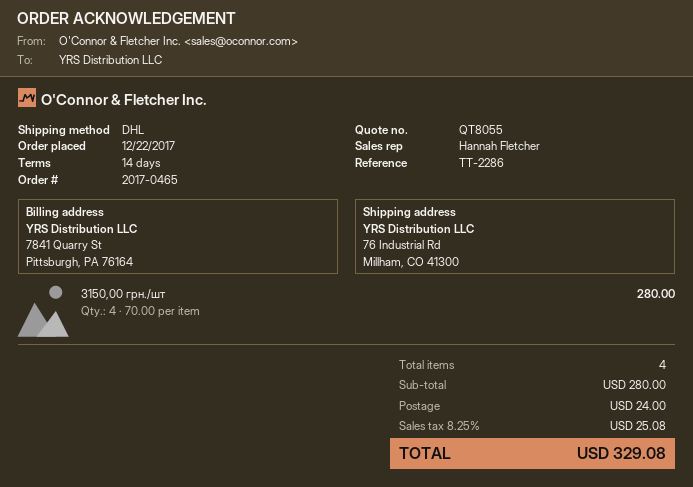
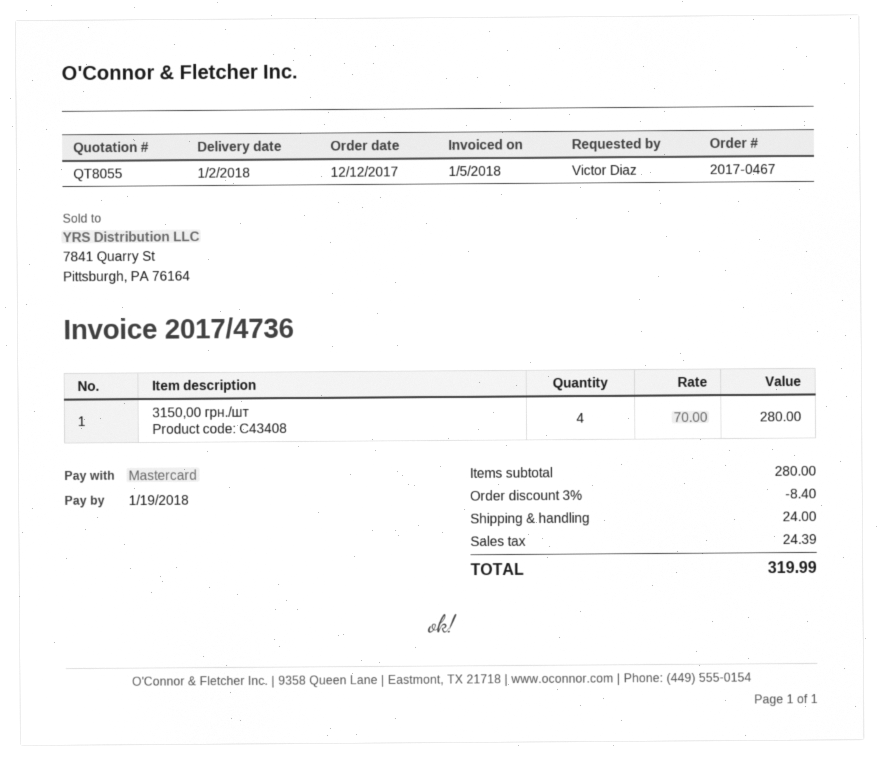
order number: 2017-0465 -> 2017-0467
order date: 2017-12-22 -> 2017-12-12
discount: none -> 3% = 8.40
tax: 25.08 -> 24.39
total: 329.08 -> 319.99

